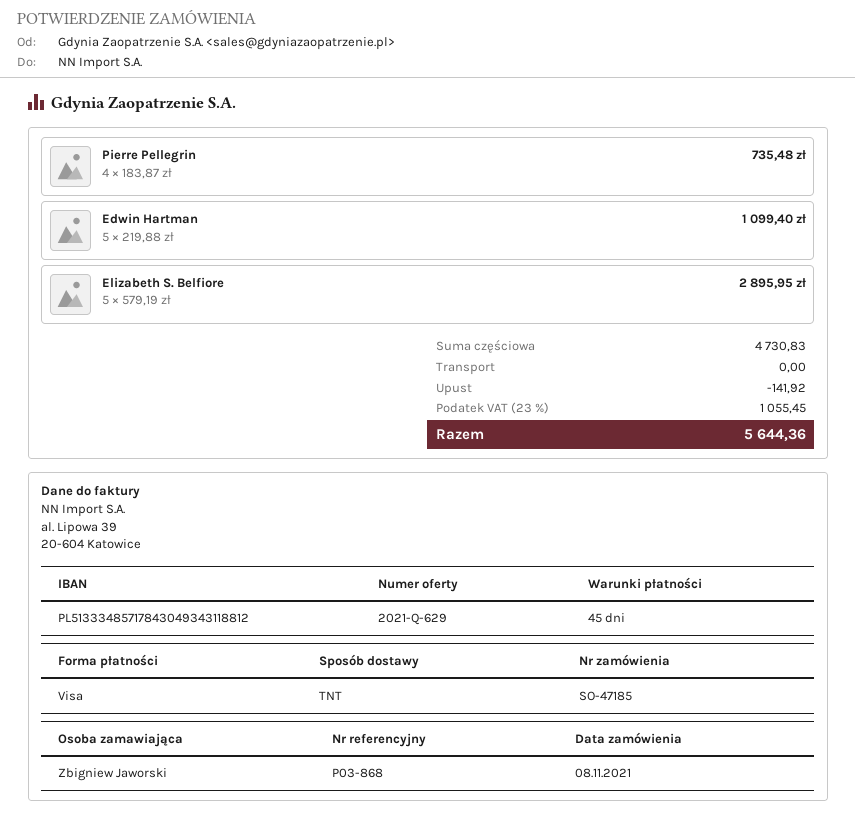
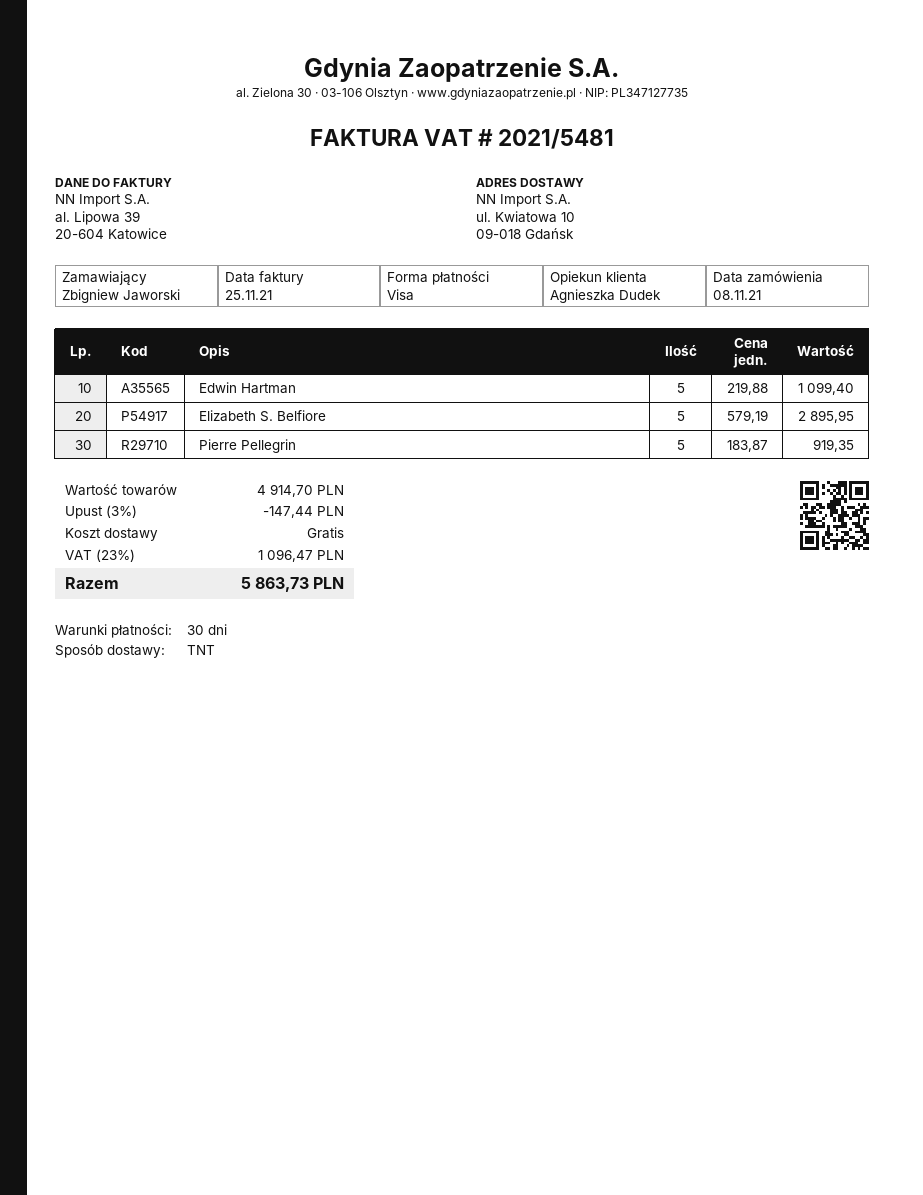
payment terms: 45 days -> 30 days
Pierre Pellegrin: 4 x 183.87 = 735.48 -> 5 x 183.87 = 919.35
subtotal: 4730.83 -> 4914.70
discount: 141.92 -> 147.44
tax: 23% = 1055.45 -> 23% = 1096.47
total: 5644.36 -> 5863.73

